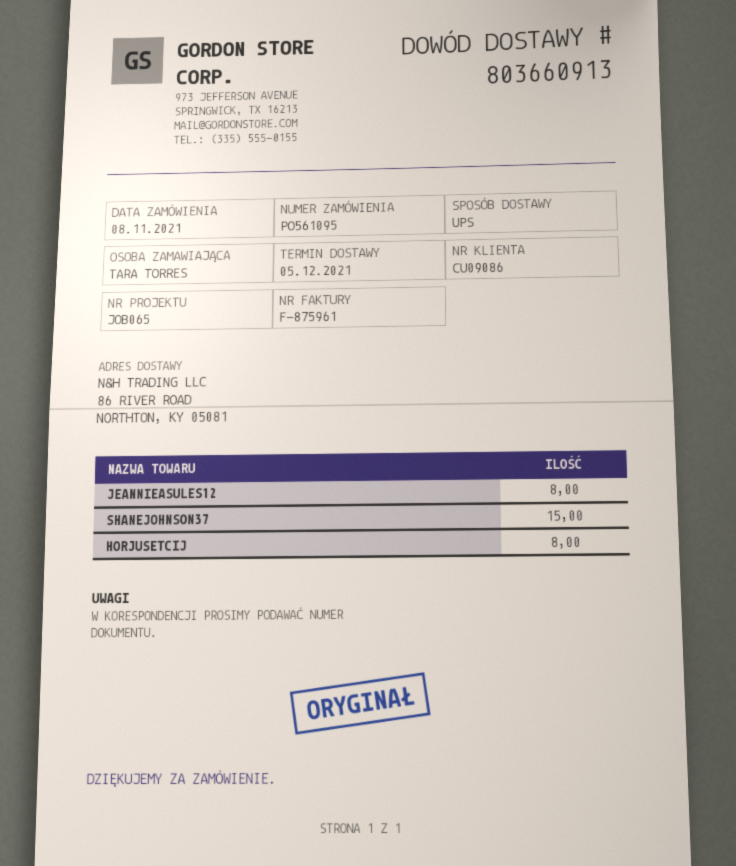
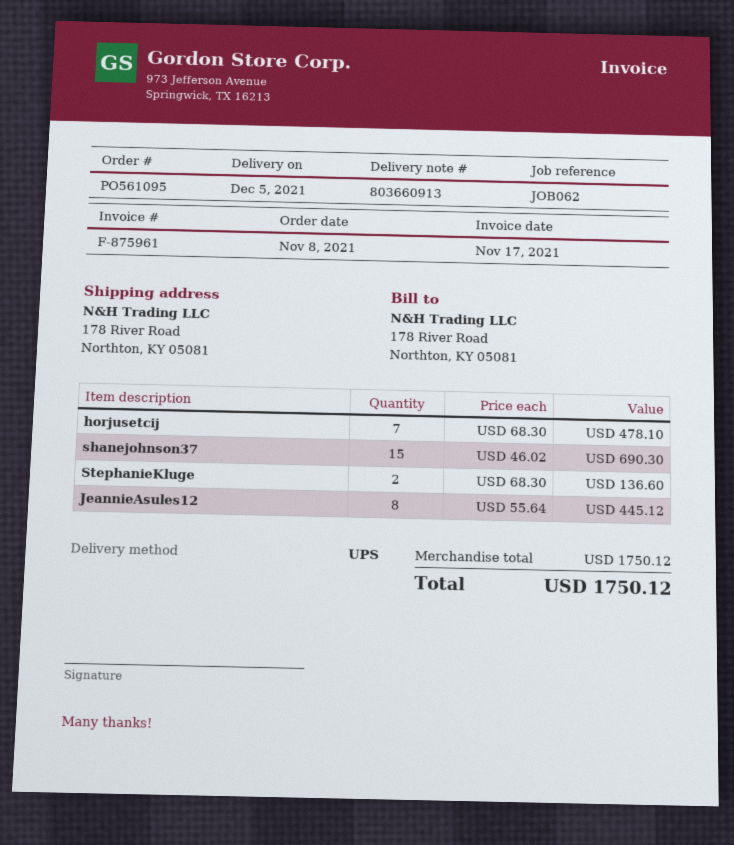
reference: JOB065 -> JOB062
ship to: 86 RIVER ROAD, NORTHTON, KY 05081 -> 178 River Road, Northton, KY 05081
HORJUSETCIJ: 8 -> 7
StephanieKluge: none -> 2

